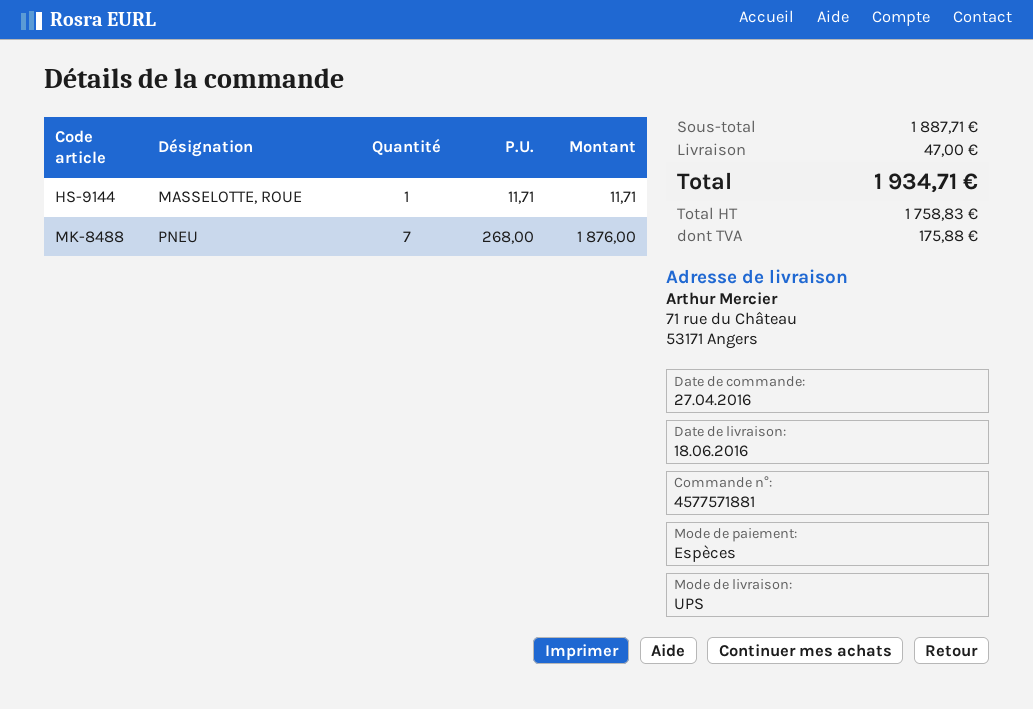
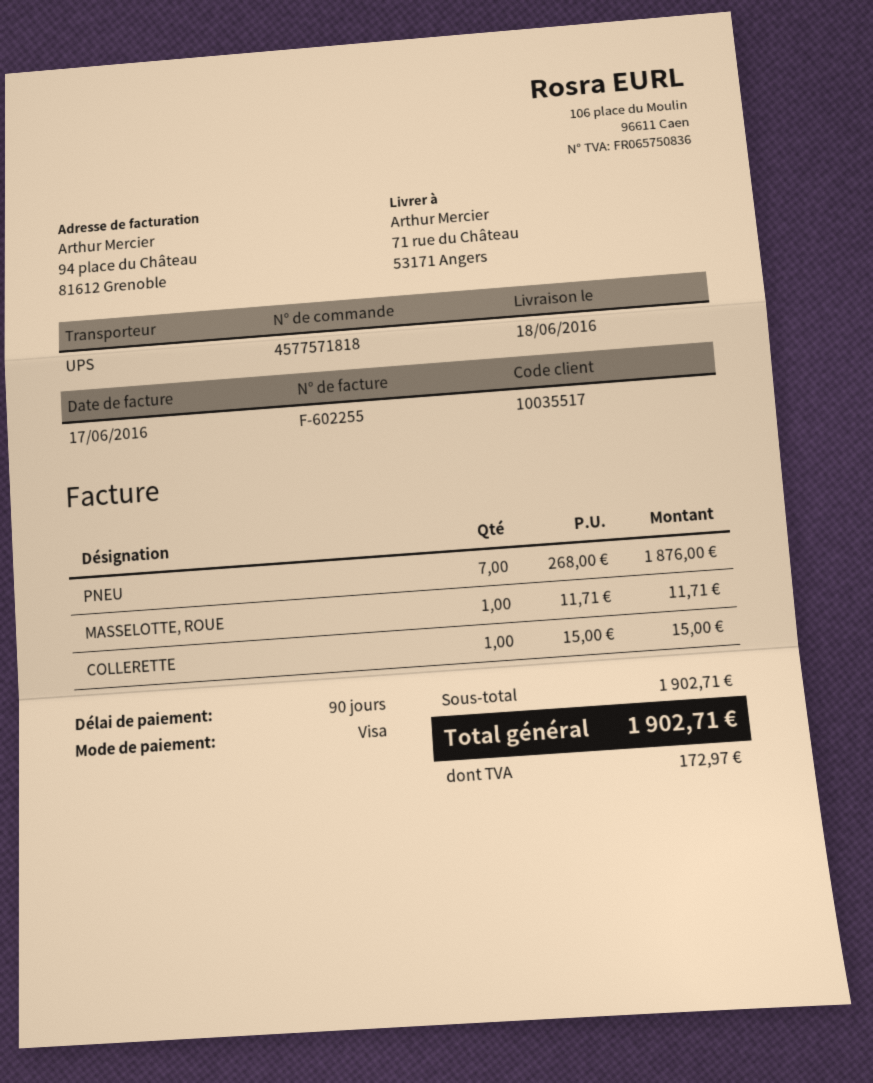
order number: 4577571881 -> 4577571818
payment method: cash -> Visa
COLLERETTE: none -> 1 x 15.00 = 15.00
subtotal: 1887.71 -> 1902.71
shipping: 47.00 -> none
tax: 175.88 -> 172.97
total: 1934.71 -> 1902.71

